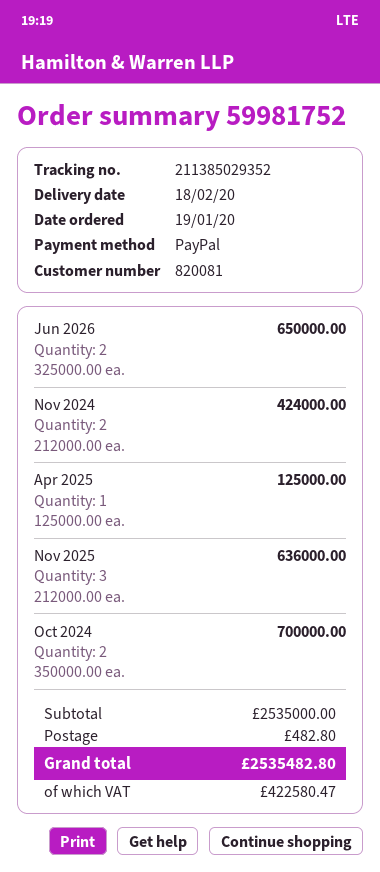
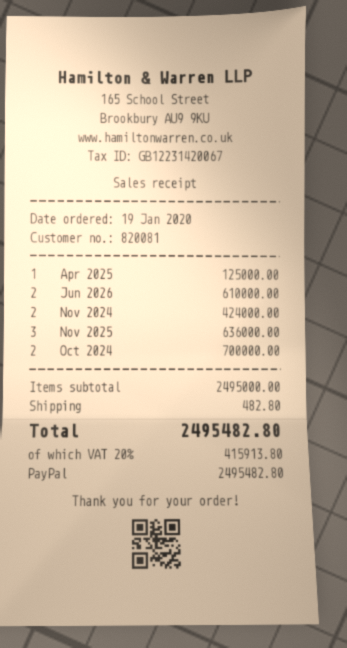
Jun 2026: 2 for 650000.00 -> 2 for 610000.00
subtotal: 2535000.00 -> 2495000.00
tax: 422580.47 -> 415913.80
total: 2535482.80 -> 2495482.80

